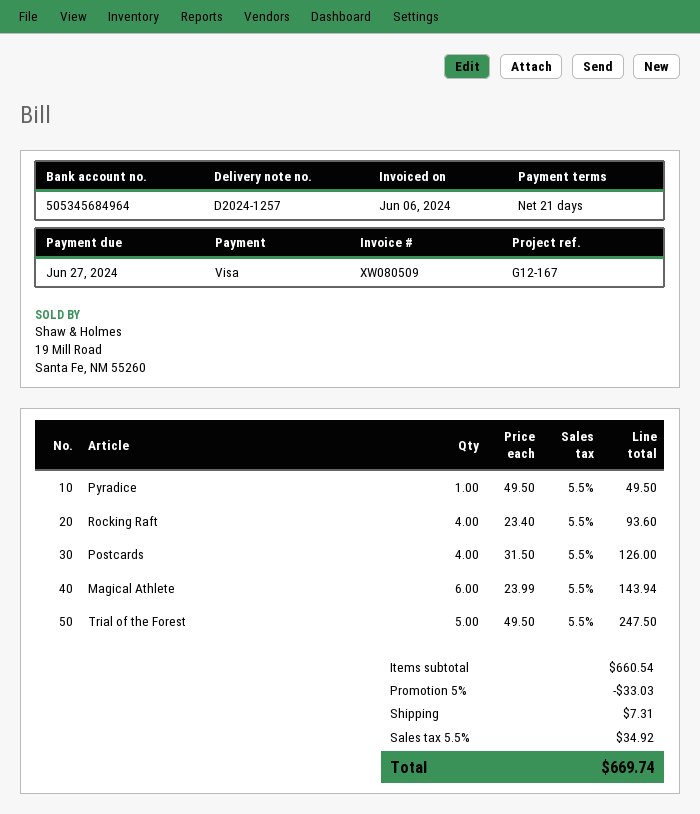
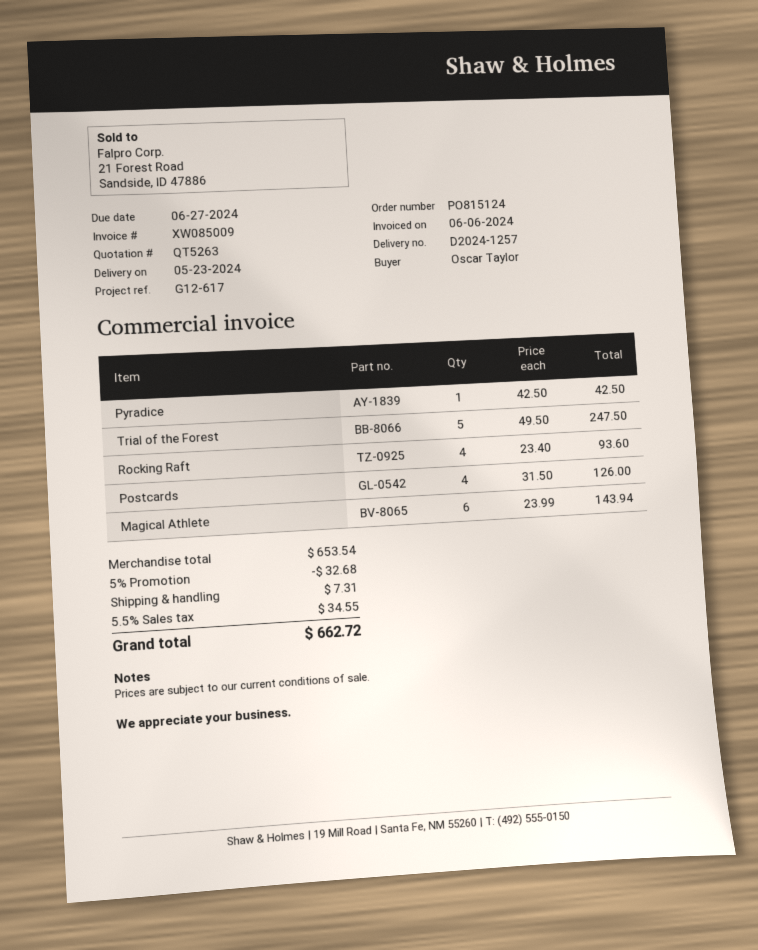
invoice number: XW080509 -> XW085009
reference: G12-167 -> G12-617
Pyradice: 1 x 49.50 = 49.50 -> 1 x 42.50 = 42.50
subtotal: 660.54 -> 653.54
discount: 5% = 33.03 -> 5% = 32.68
tax: 5.5% = 34.92 -> 5.5% = 34.55
total: 669.74 -> 662.72

